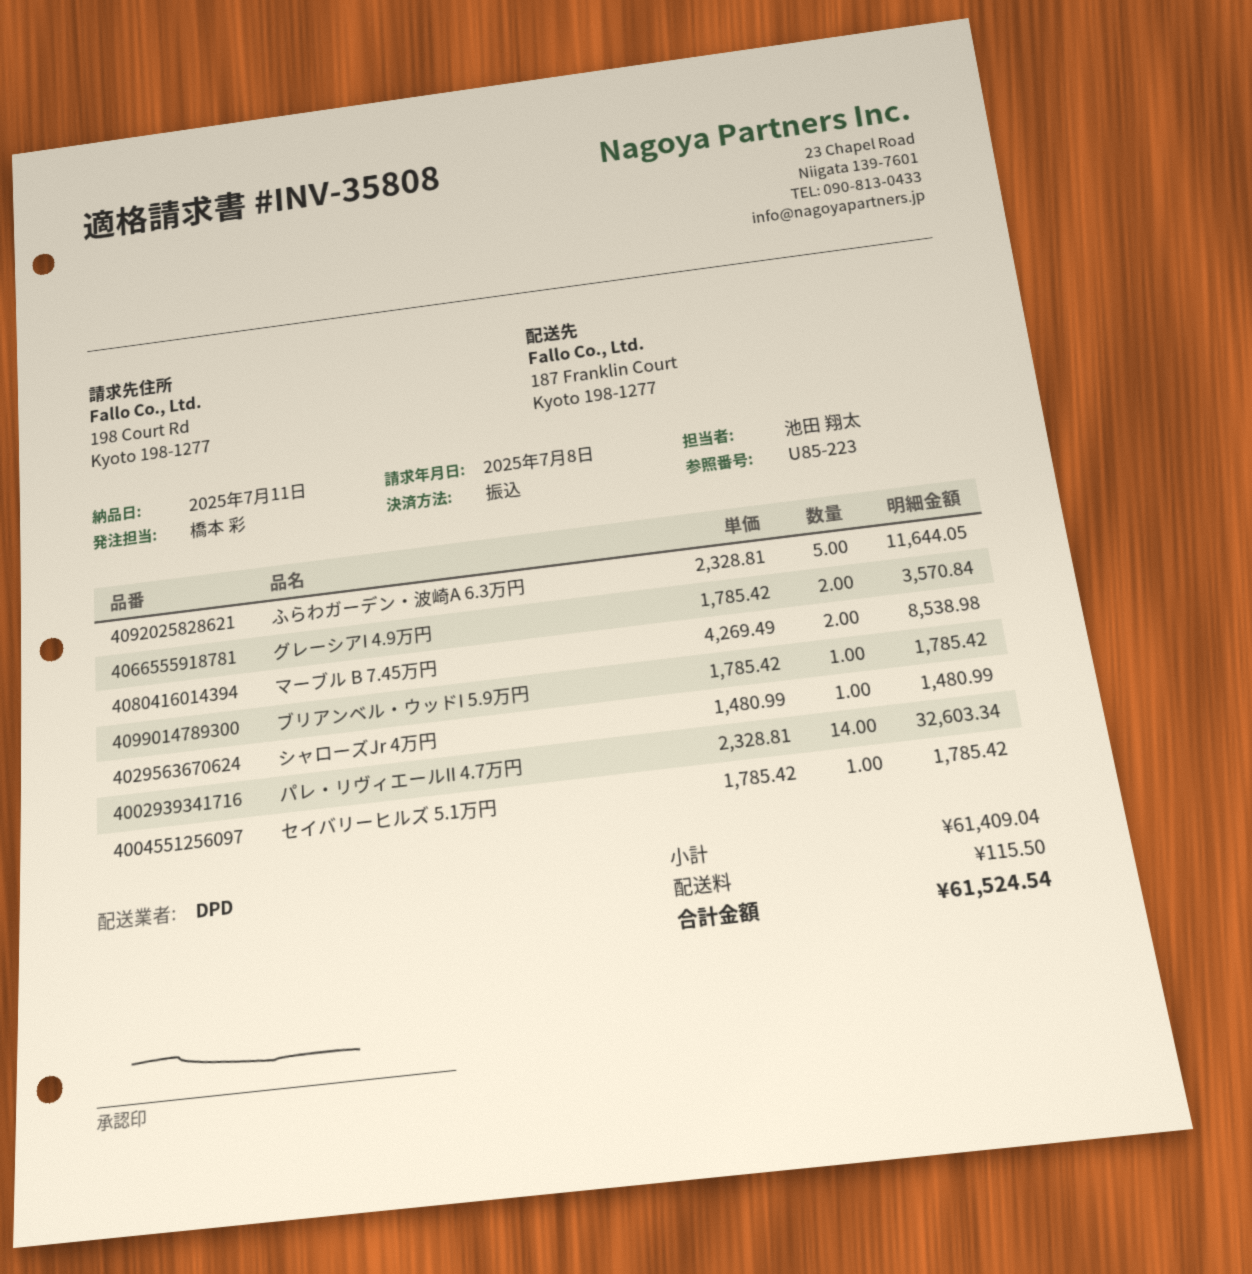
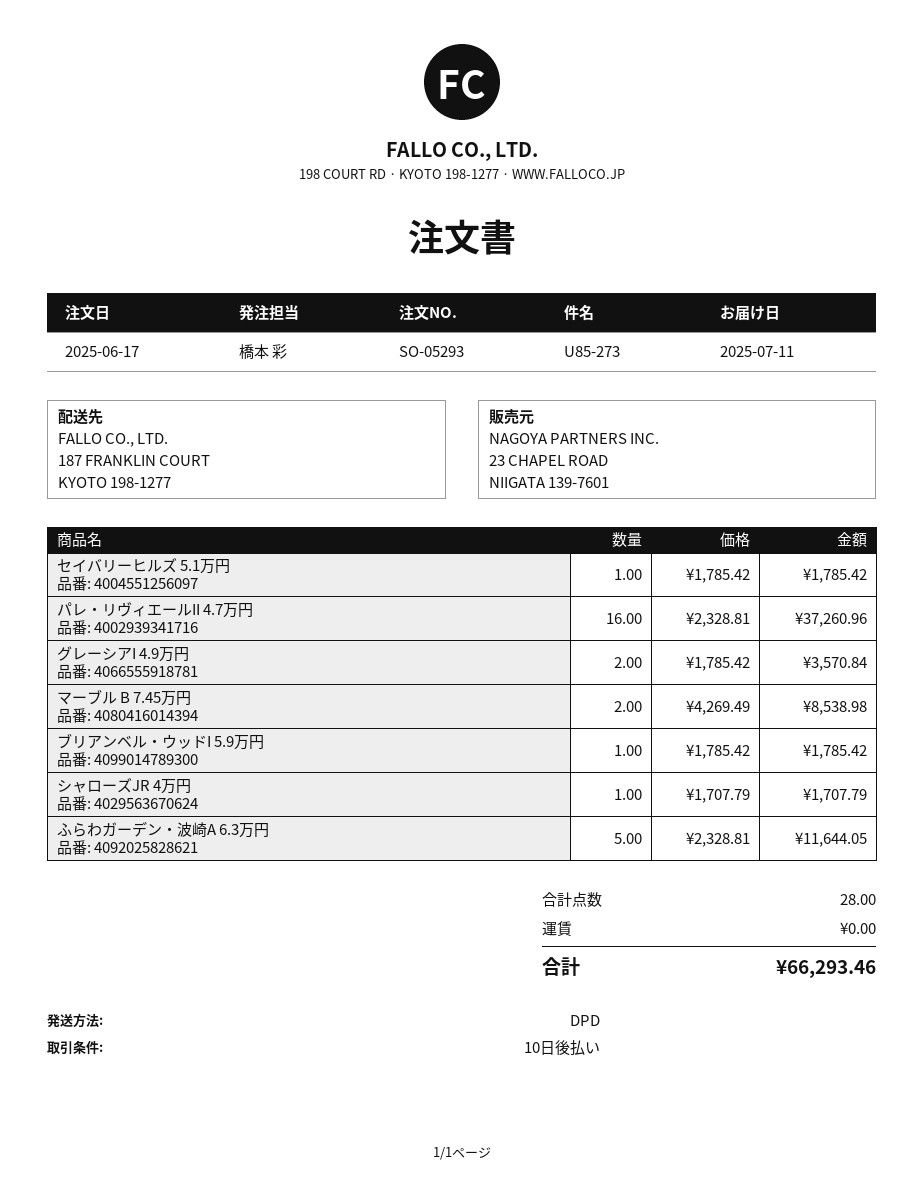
reference: U85-223 -> U85-273
シャローズJr 4万円: 1 x 1480.99 = 1480.99 -> 1 x 1707.79 = 1707.79
パレ・リヴィエールII 4.7万円: 14 x 2328.81 = 32603.34 -> 16 x 2328.81 = 37260.96
shipping: 115.50 -> 0.00
total: 61524.54 -> 66293.46

